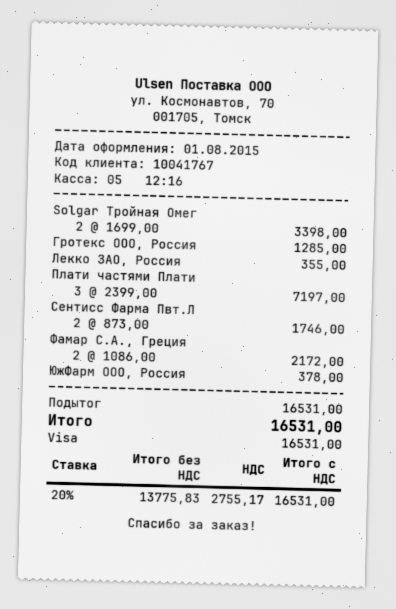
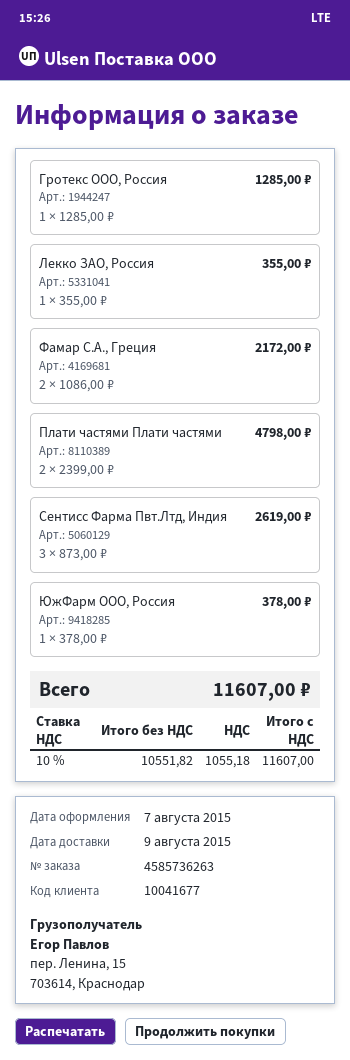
order date: 2015-08-01 -> 2015-08-07
customer number: 10041767 -> 10041677
Solgar Тройная Омег: 2 x 1699.00 = 3398.00 -> none
Плати частями Плати: 3 x 2399.00 = 7197.00 -> 2 x 2399.00 = 4798.00
Сентисс Фарма Пвт.Л: 2 x 873.00 = 1746.00 -> 3 x 873.00 = 2619.00
net: 13775.83 -> 10551.82
tax: 20% = 2755.17 -> 10% = 1055.18
total: 16531.00 -> 11607.00

